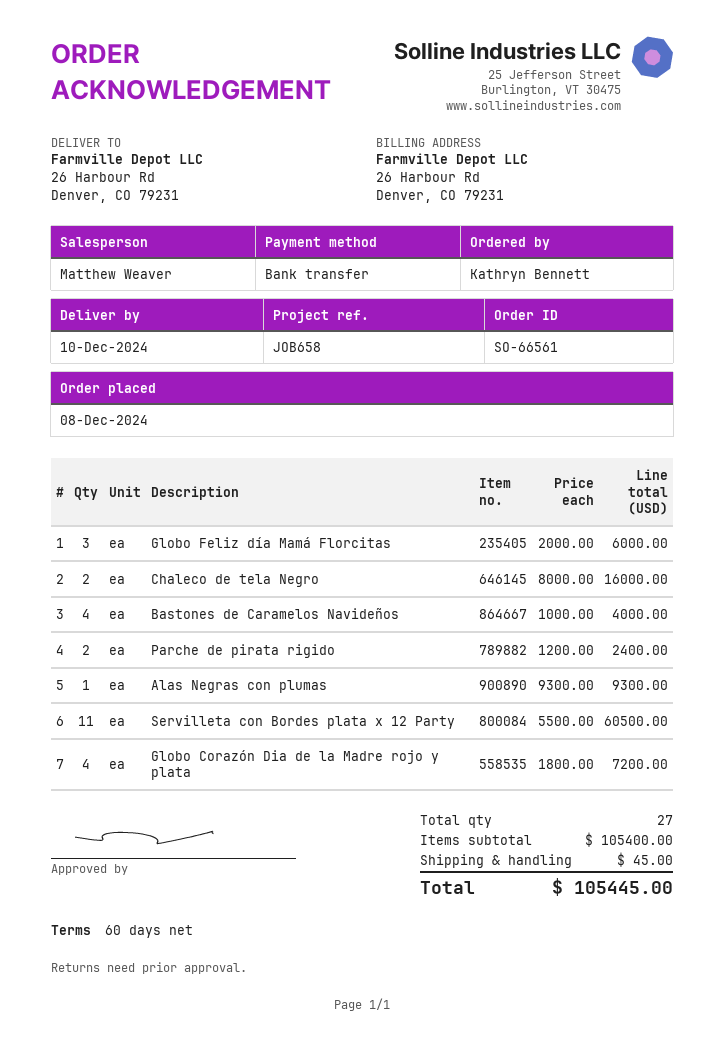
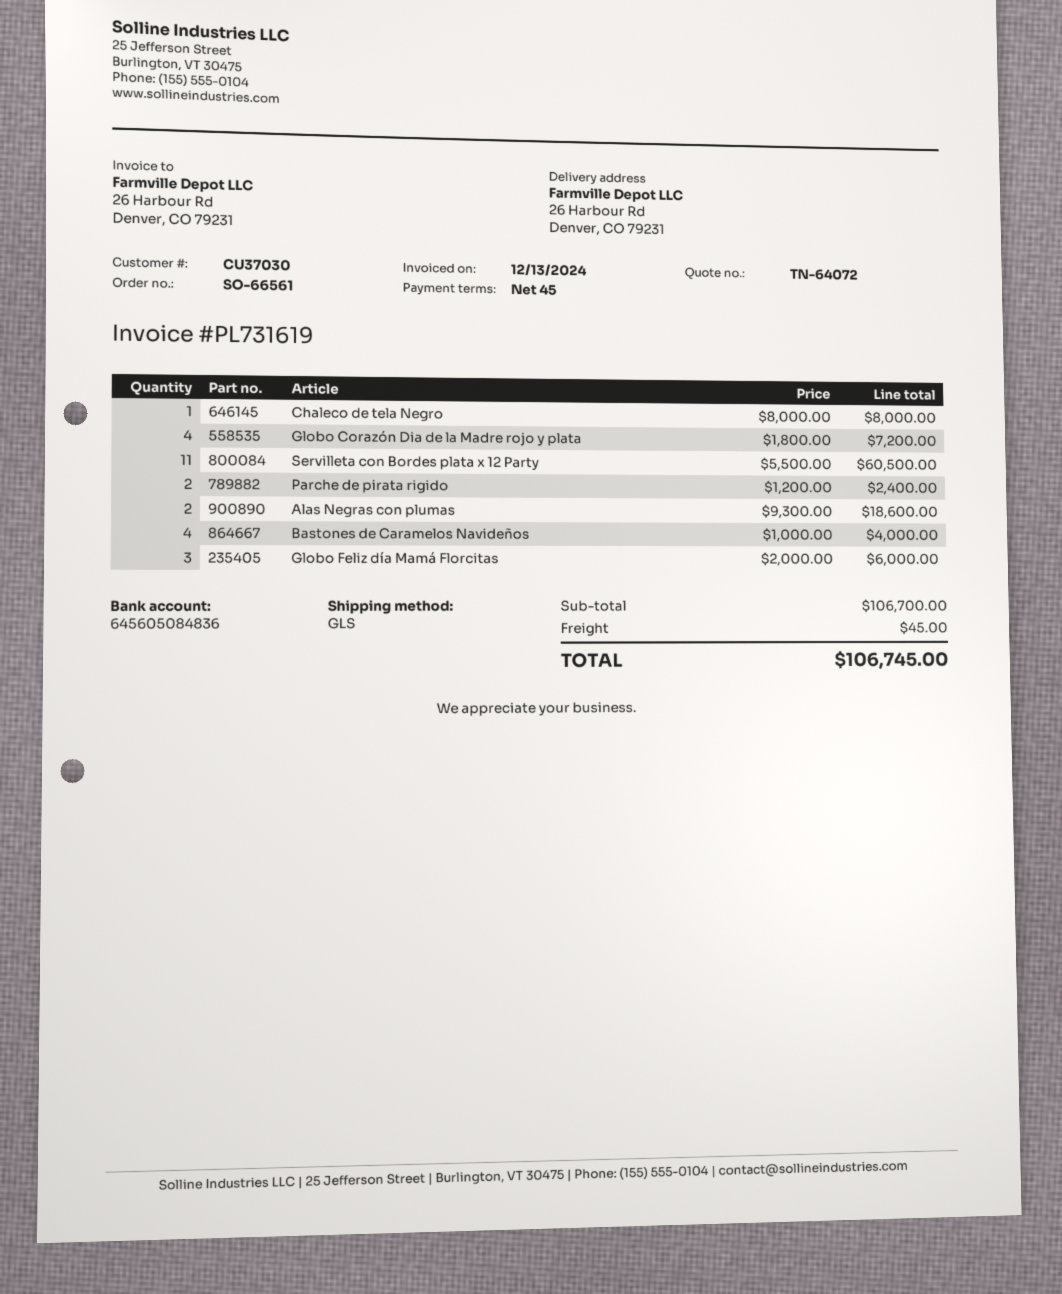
payment terms: 60 days -> 45 days
Chaleco de tela Negro: 2 x 8000.00 = 16000.00 -> 1 x 8000.00 = 8000.00
Alas Negras con plumas: 1 x 9300.00 = 9300.00 -> 2 x 9300.00 = 18600.00
subtotal: 105400.00 -> 106700.00
total: 105445.00 -> 106745.00

